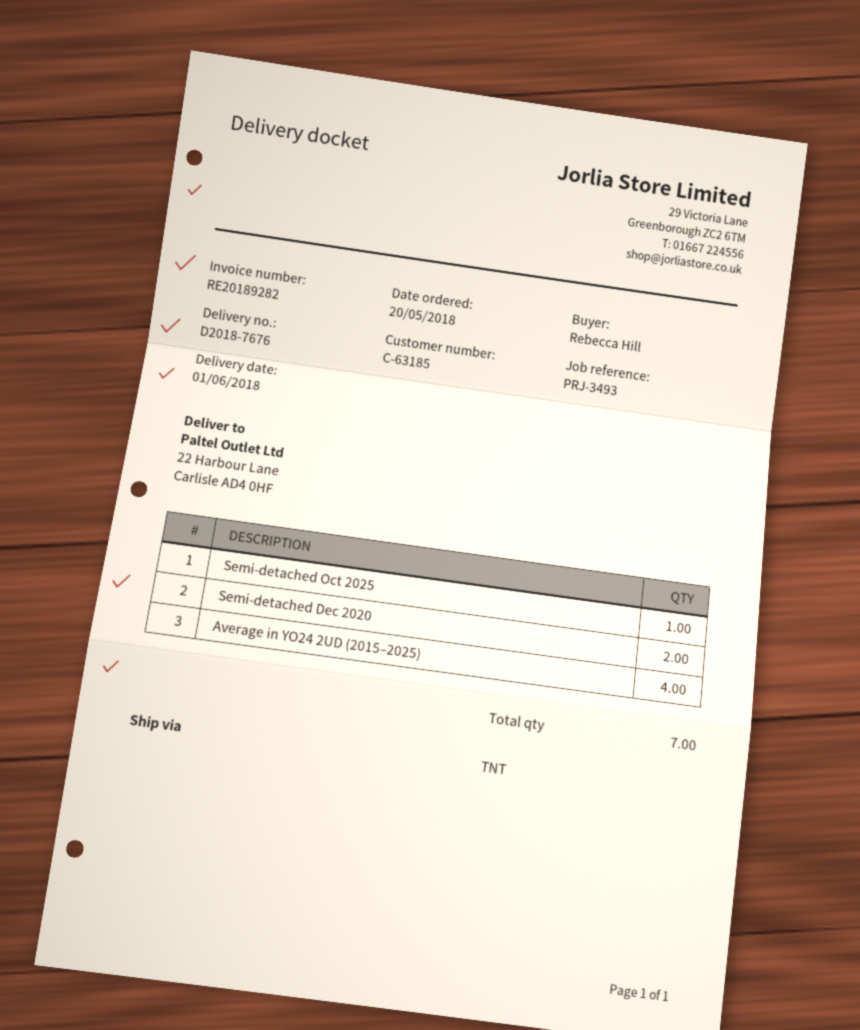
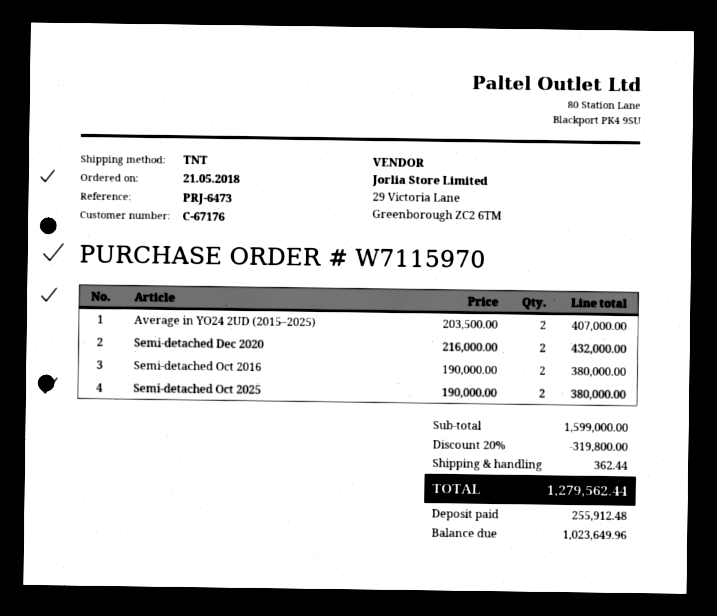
order date: 2018-05-20 -> 2018-05-21
customer number: C-63185 -> C-67176
reference: PRJ-3493 -> PRJ-6473
Semi-detached Oct 2025: 1 -> 2
Average in YO24 2UD (2015–2025): 4 -> 2
Semi-detached Oct 2016: none -> 2

